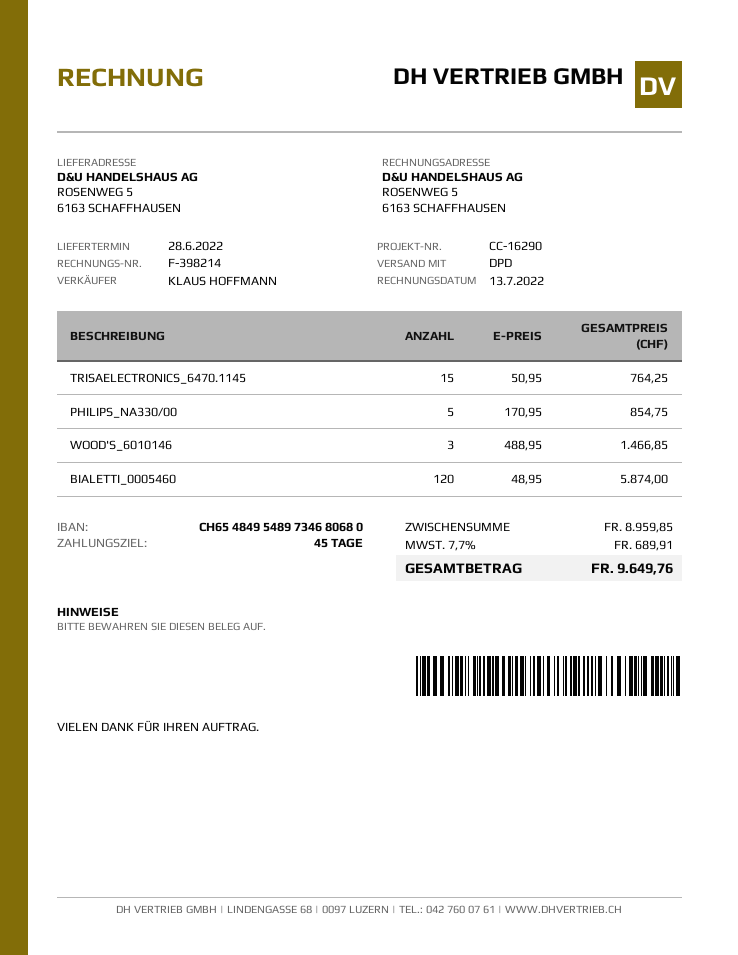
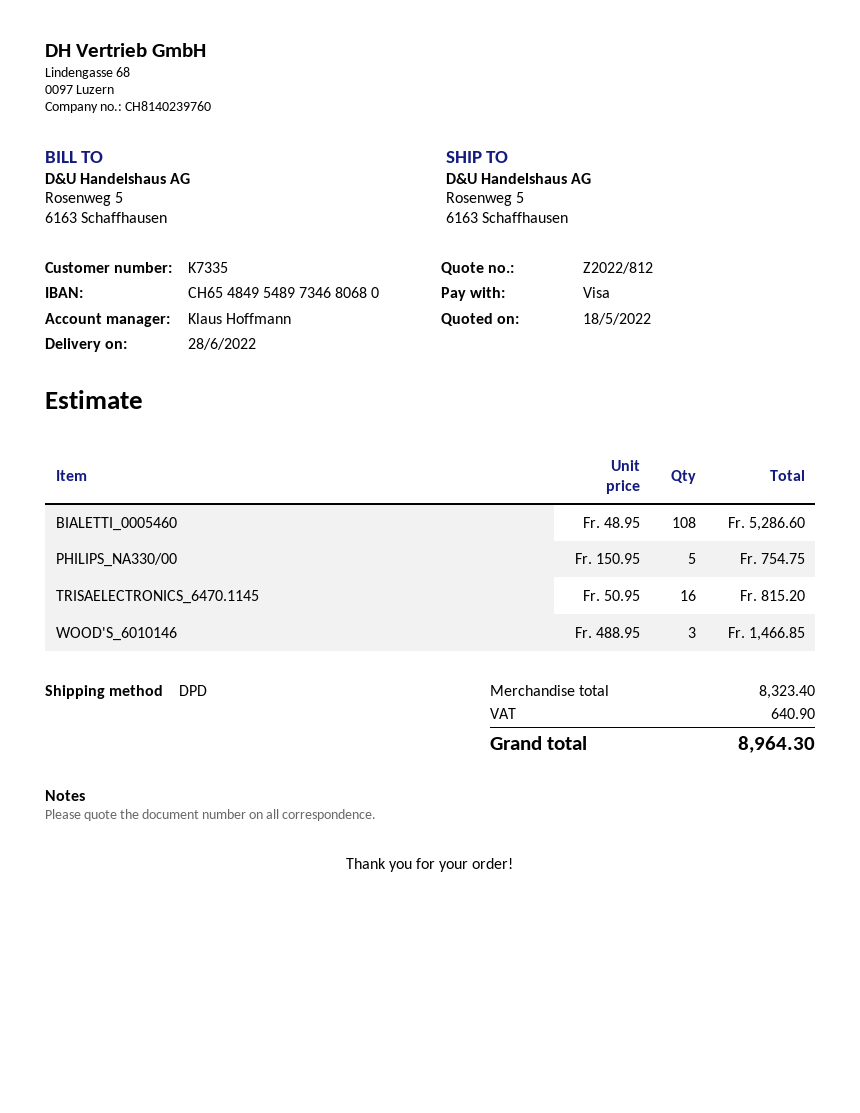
TRISAELECTRONICS_6470.1145: 15 x 50.95 = 764.25 -> 16 x 50.95 = 815.20
PHILIPS_NA330/00: 5 x 170.95 = 854.75 -> 5 x 150.95 = 754.75
BIALETTI_0005460: 120 x 48.95 = 5874.00 -> 108 x 48.95 = 5286.60
subtotal: 8959.85 -> 8323.40
tax: 689.91 -> 640.90
total: 9649.76 -> 8964.30

